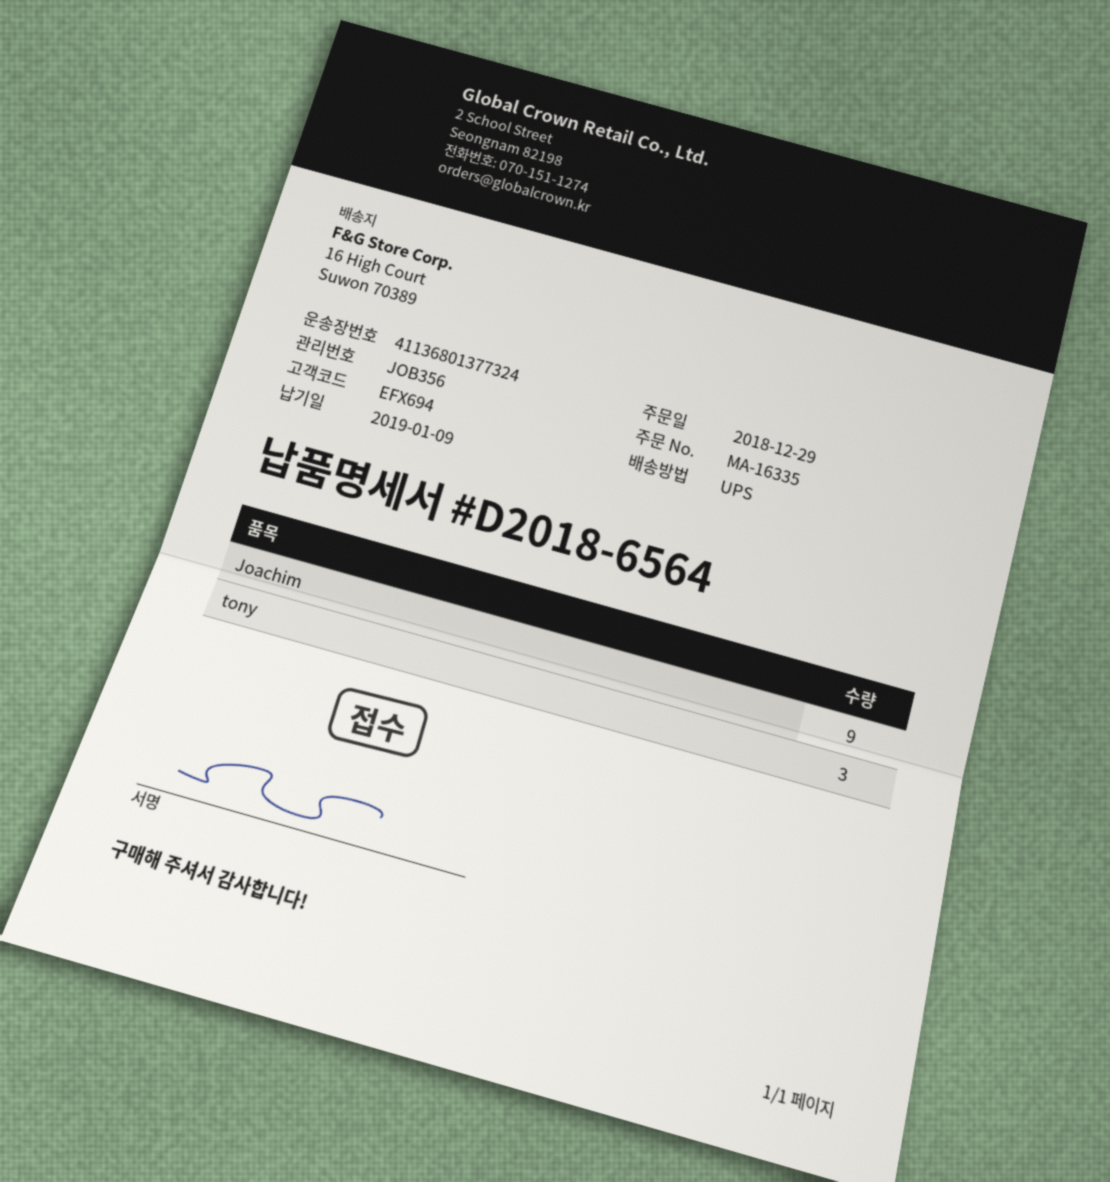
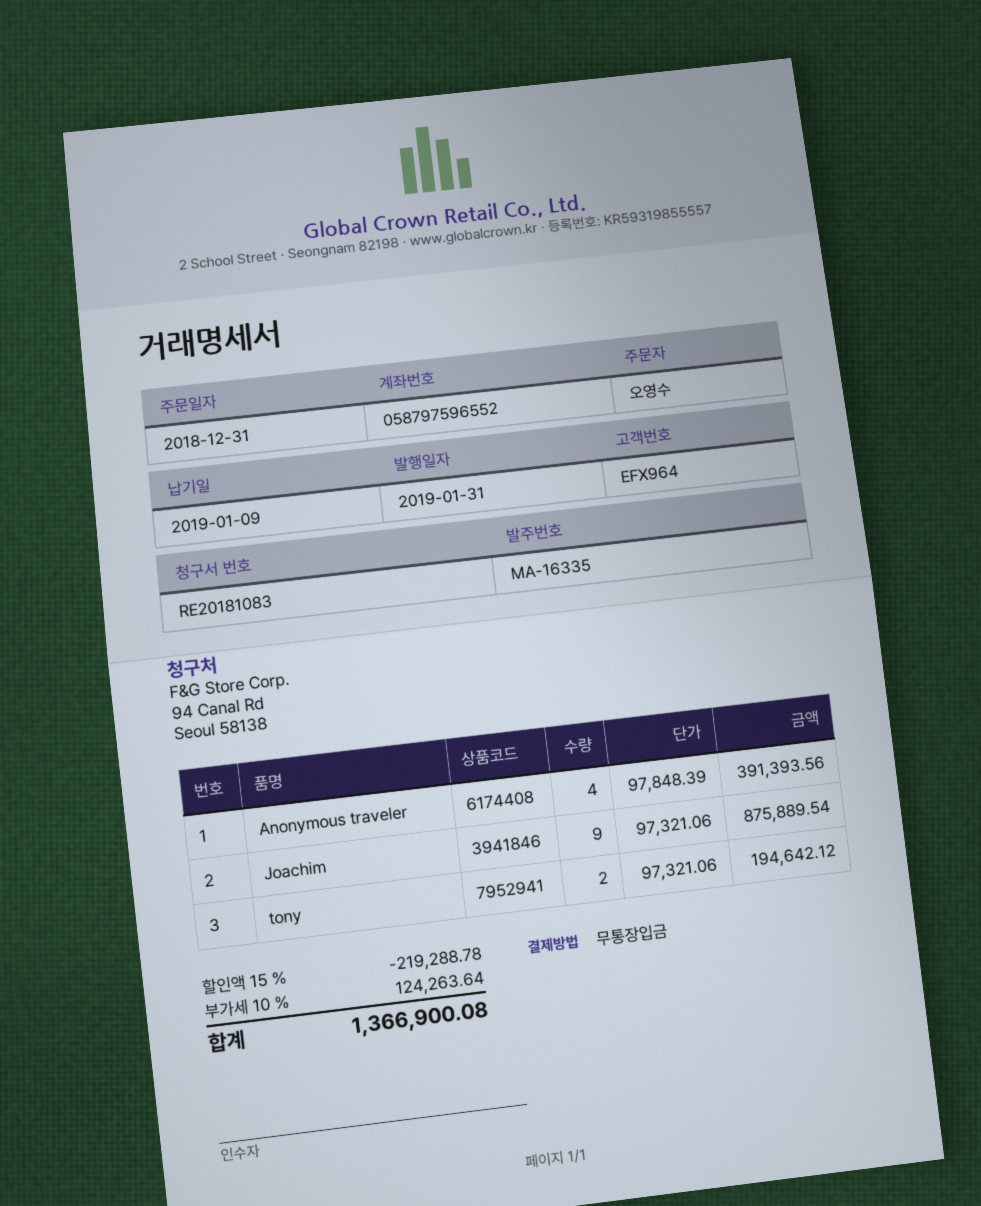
order date: 2018-12-29 -> 2018-12-31
customer number: EFX694 -> EFX964
tony: 3 -> 2
Anonymous traveler: none -> 4

